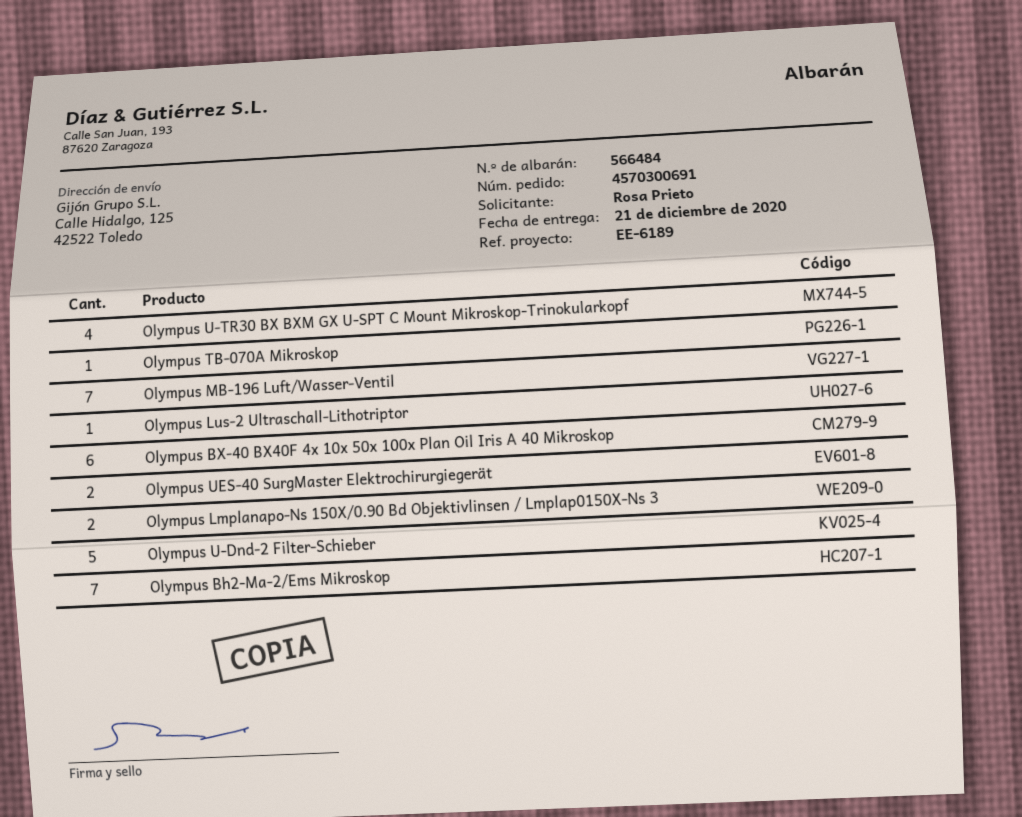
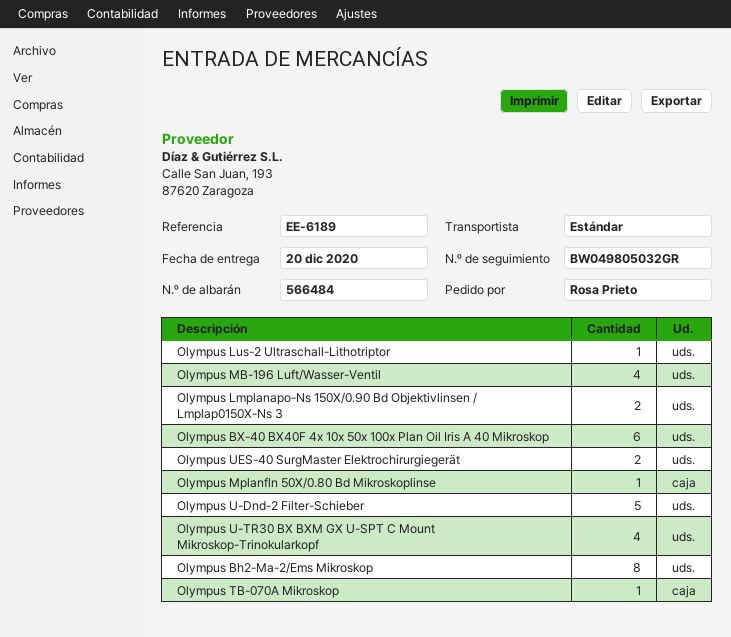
delivery date: 2020-12-21 -> 2020-12-20
Olympus MB-196 Luft/Wasser-Ventil: 7 -> 4
Olympus Bh2-Ma-2/Ems Mikroskop: 7 -> 8
Olympus Mplanfln 50X/0.80 Bd Mikroskoplinse: none -> 1

